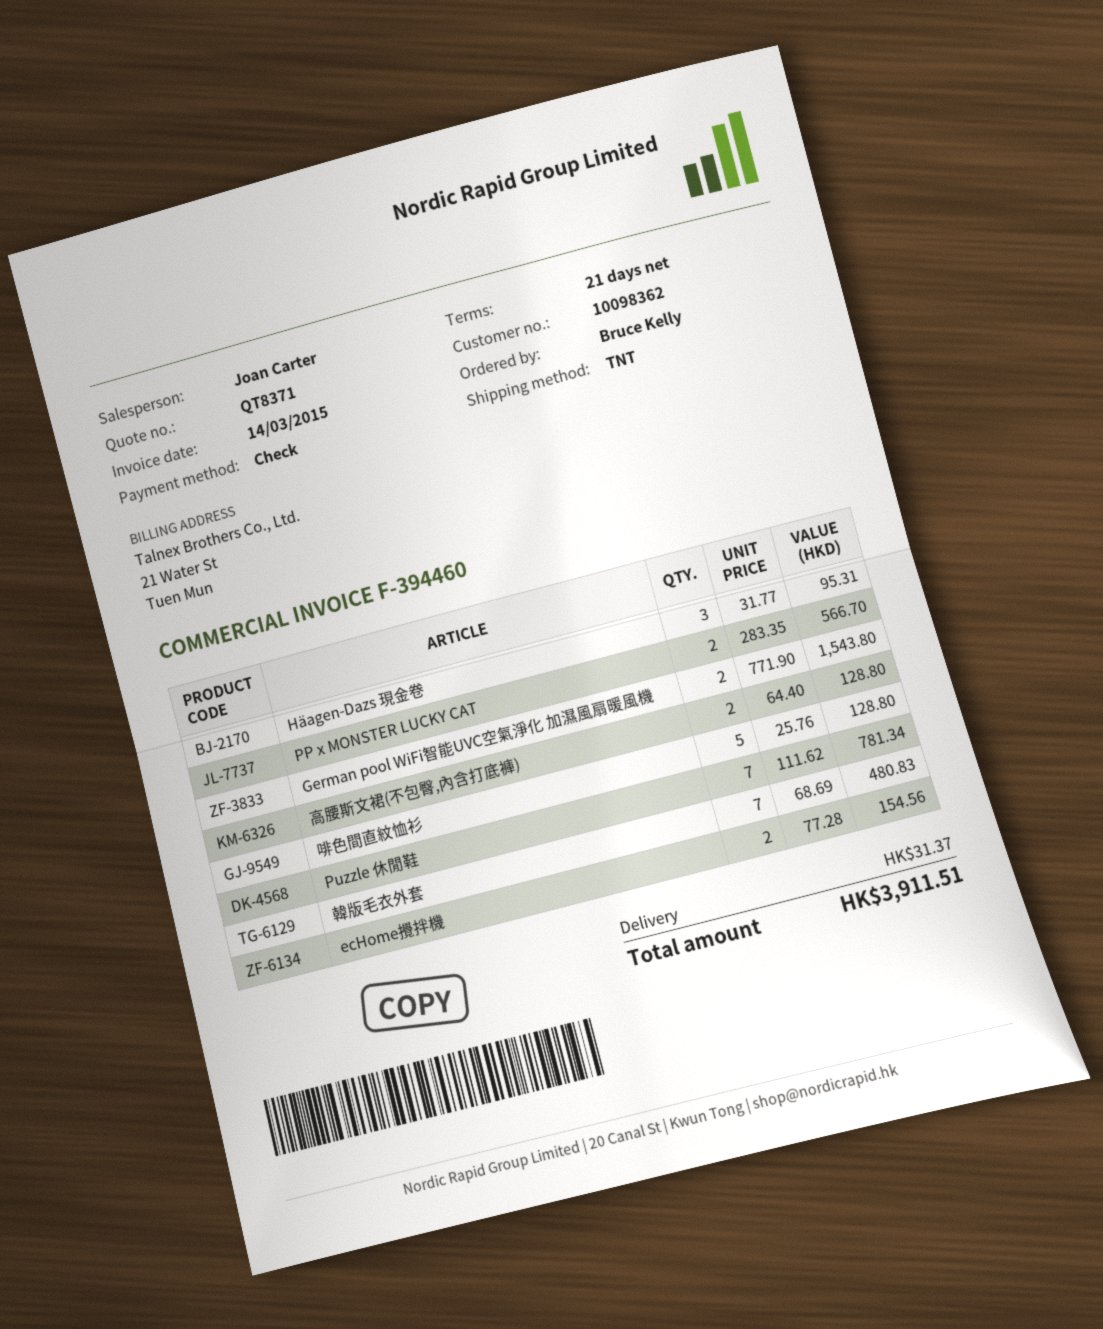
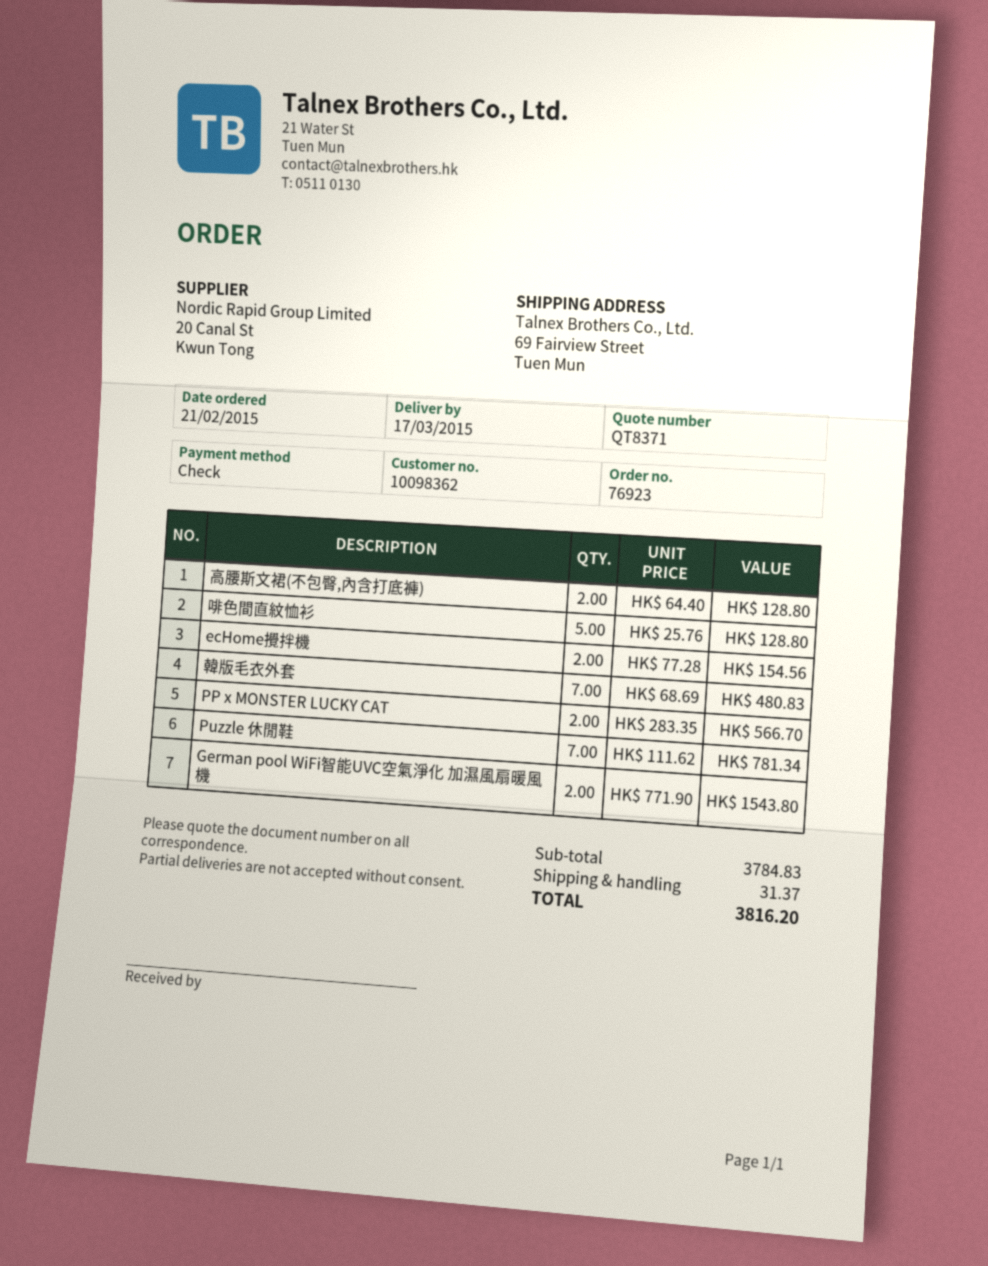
Häagen-Dazs 現金卷: 3 x 31.77 = 95.31 -> none
total: 3911.51 -> 3816.20

